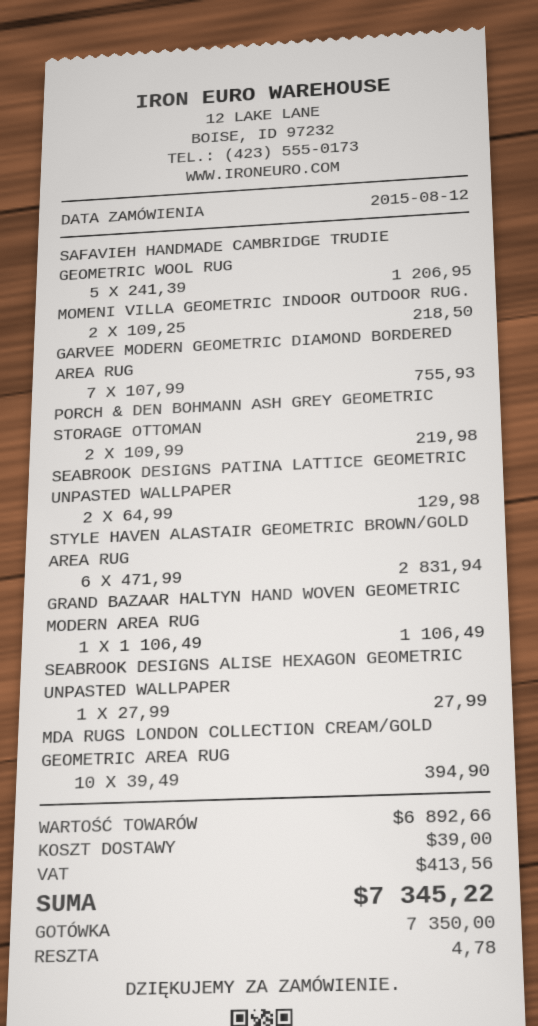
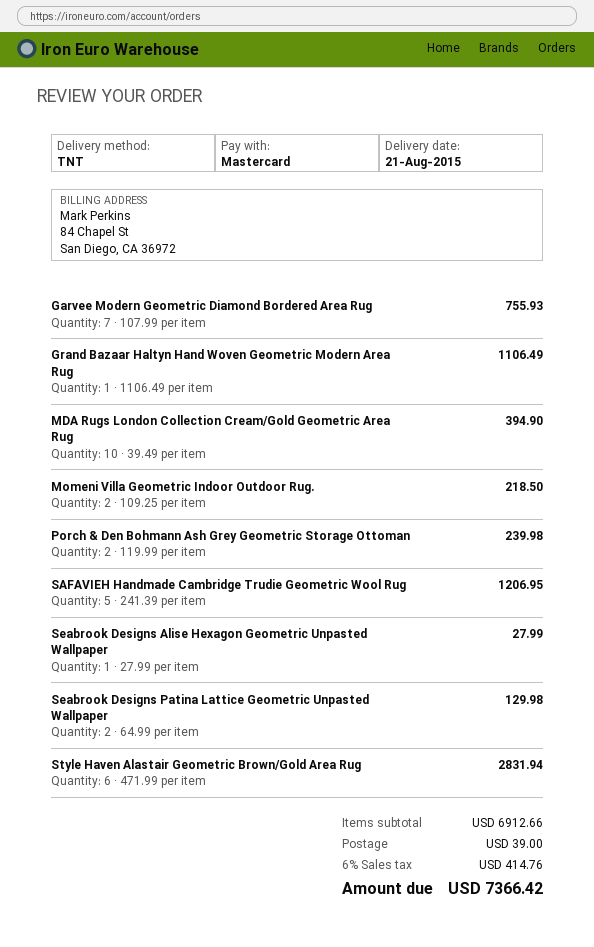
payment method: cash -> Mastercard
PORCH & DEN BOHMANN ASH GREY GEOMETRIC STORAGE OTTOMAN: 2 x 109.99 = 219.98 -> 2 x 119.99 = 239.98
subtotal: 6892.66 -> 6912.66
tax: 413.56 -> 414.76
total: 7345.22 -> 7366.42

